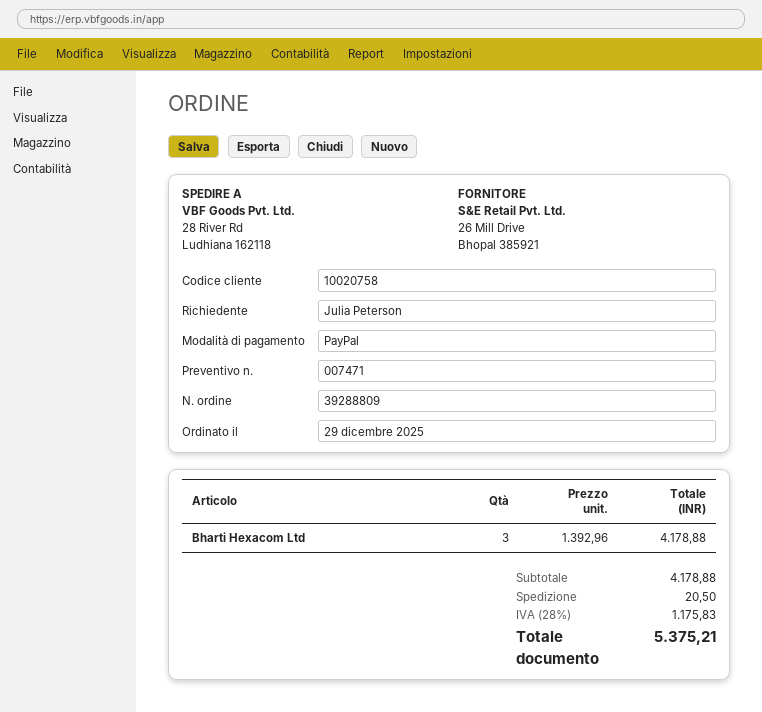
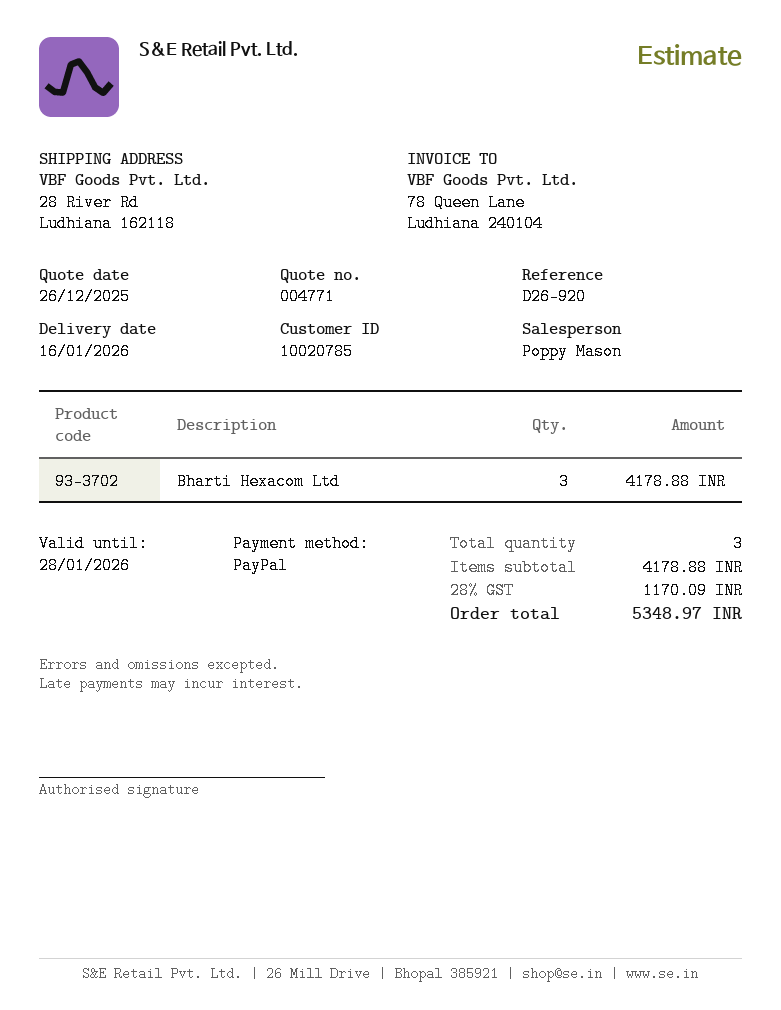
quote number: 007471 -> 004771
customer number: 10020758 -> 10020785
shipping: 20.50 -> none
tax: 28% = 1175.83 -> 28% = 1170.09
total: 5375.21 -> 5348.97

